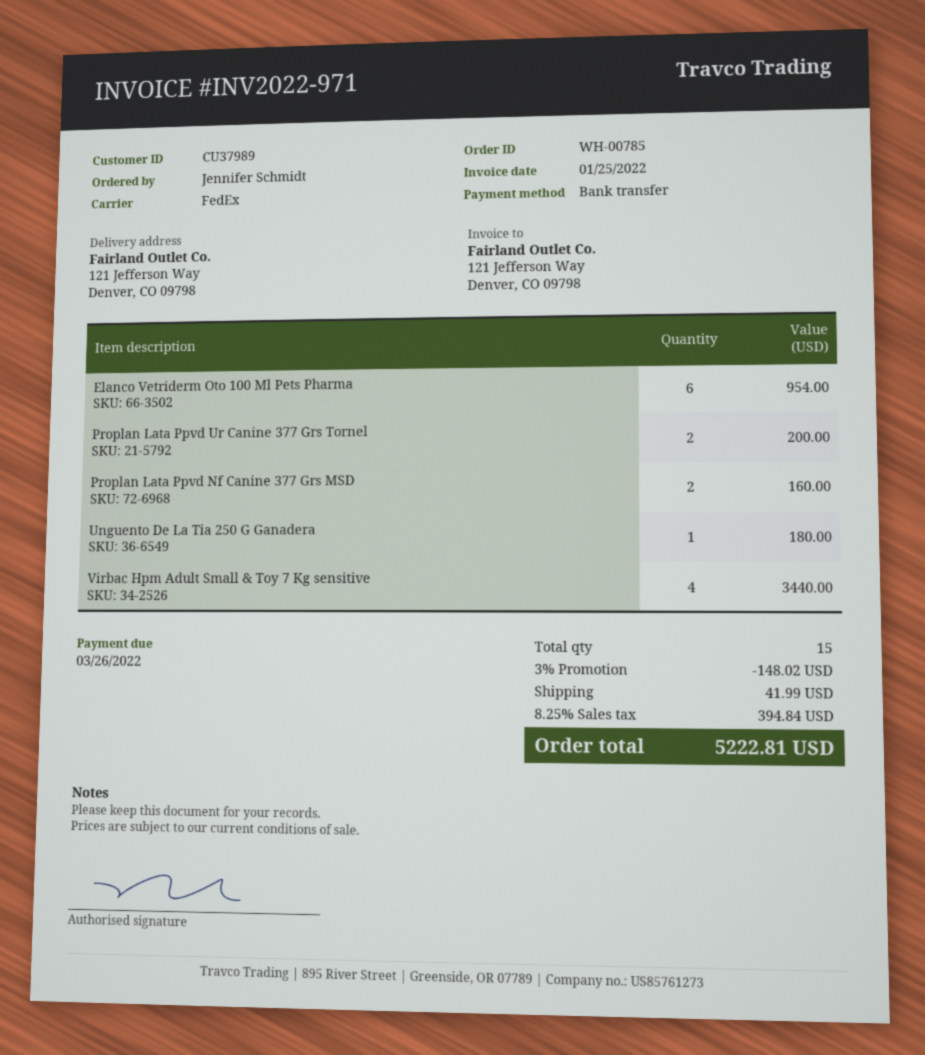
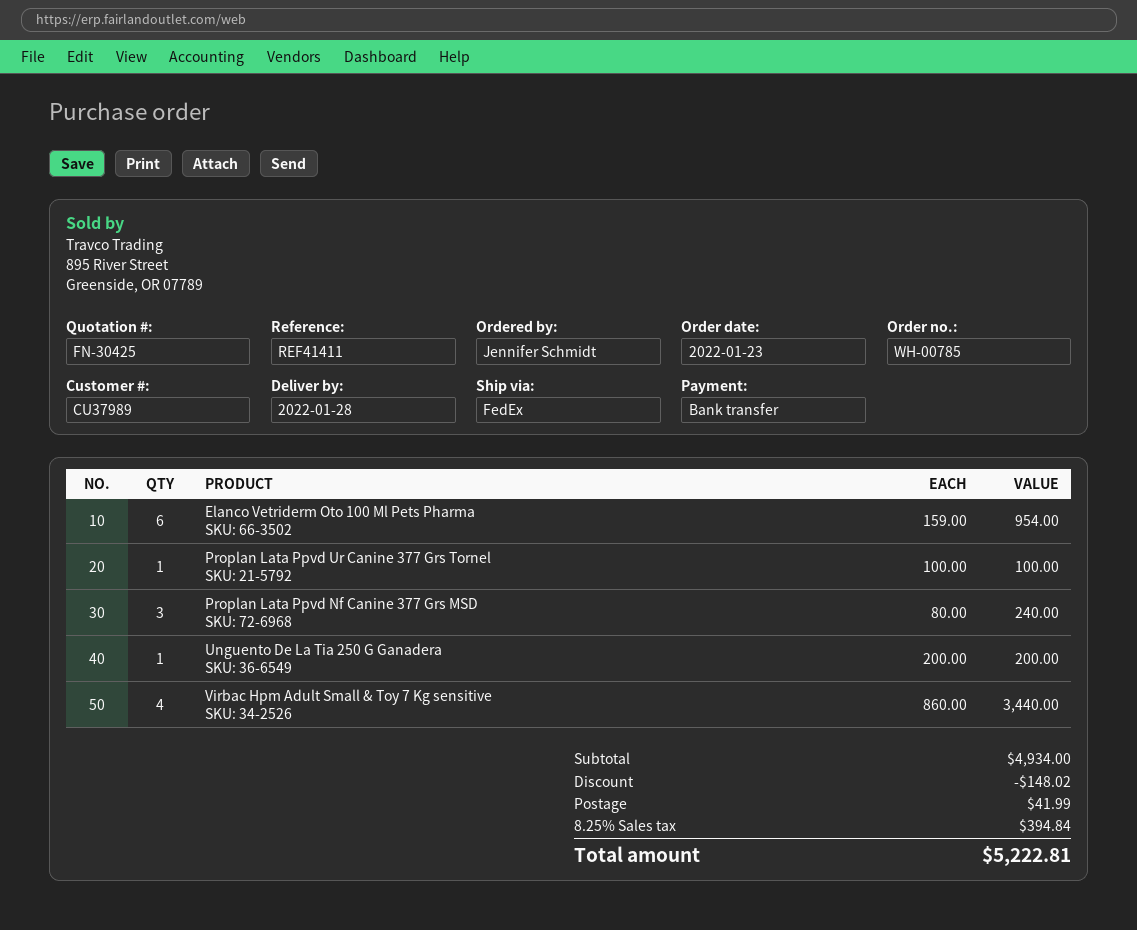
Proplan Lata Ppvd Ur Canine 377 Grs Tornel: 2 for 200.00 -> 1 for 100.00
Proplan Lata Ppvd Nf Canine 377 Grs MSD: 2 for 160.00 -> 3 for 240.00
Unguento De La Tia 250 G Ganadera: 1 for 180.00 -> 1 for 200.00

